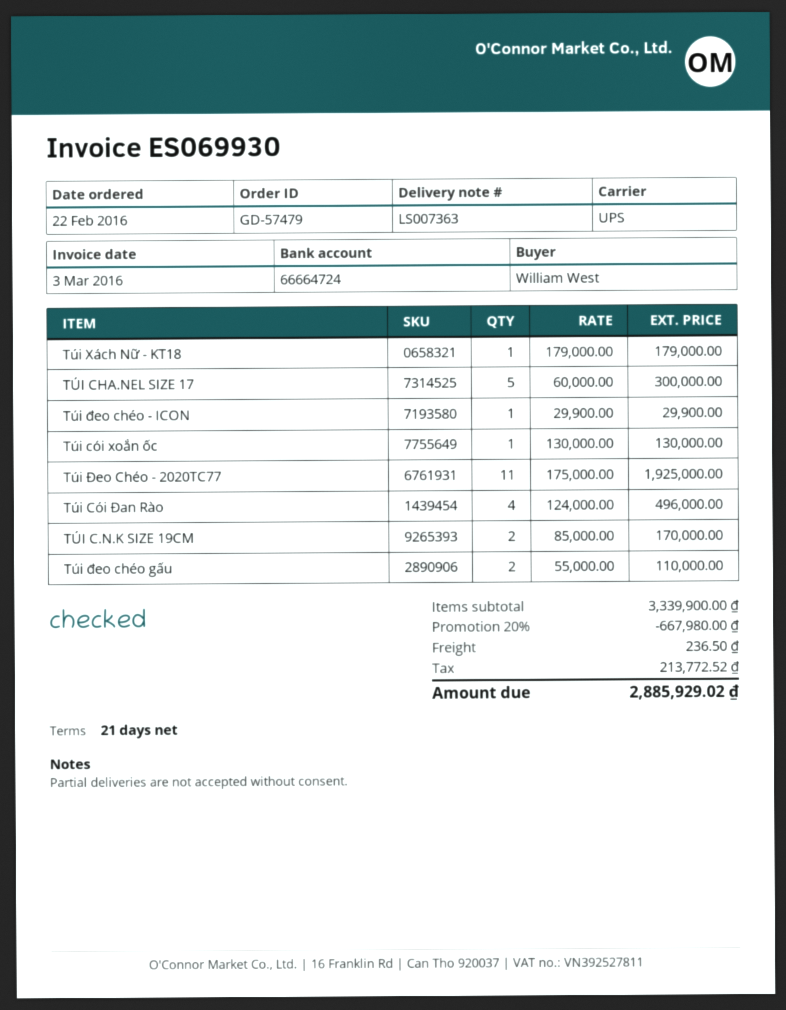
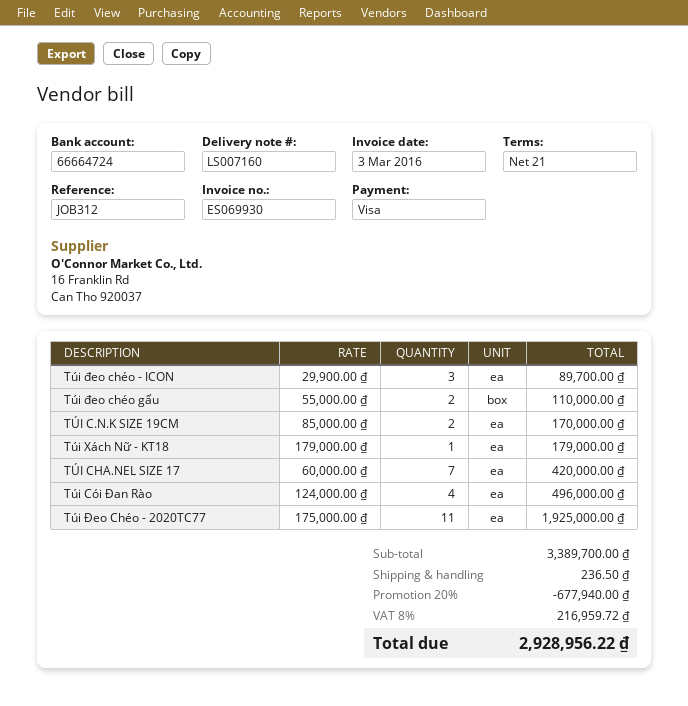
delivery note number: LS007363 -> LS007160
TÚI CHA.NEL SIZE 17: 5 x 60000.00 = 300000.00 -> 7 x 60000.00 = 420000.00
Túi đeo chéo - ICON: 1 x 29900.00 = 29900.00 -> 3 x 29900.00 = 89700.00
Túi cói xoắn ốc: 1 x 130000.00 = 130000.00 -> none
subtotal: 3339900.00 -> 3389700.00
discount: 20% = 667980.00 -> 20% = 677940.00
tax: 213772.52 -> 216959.72
total: 2885929.02 -> 2928956.22

